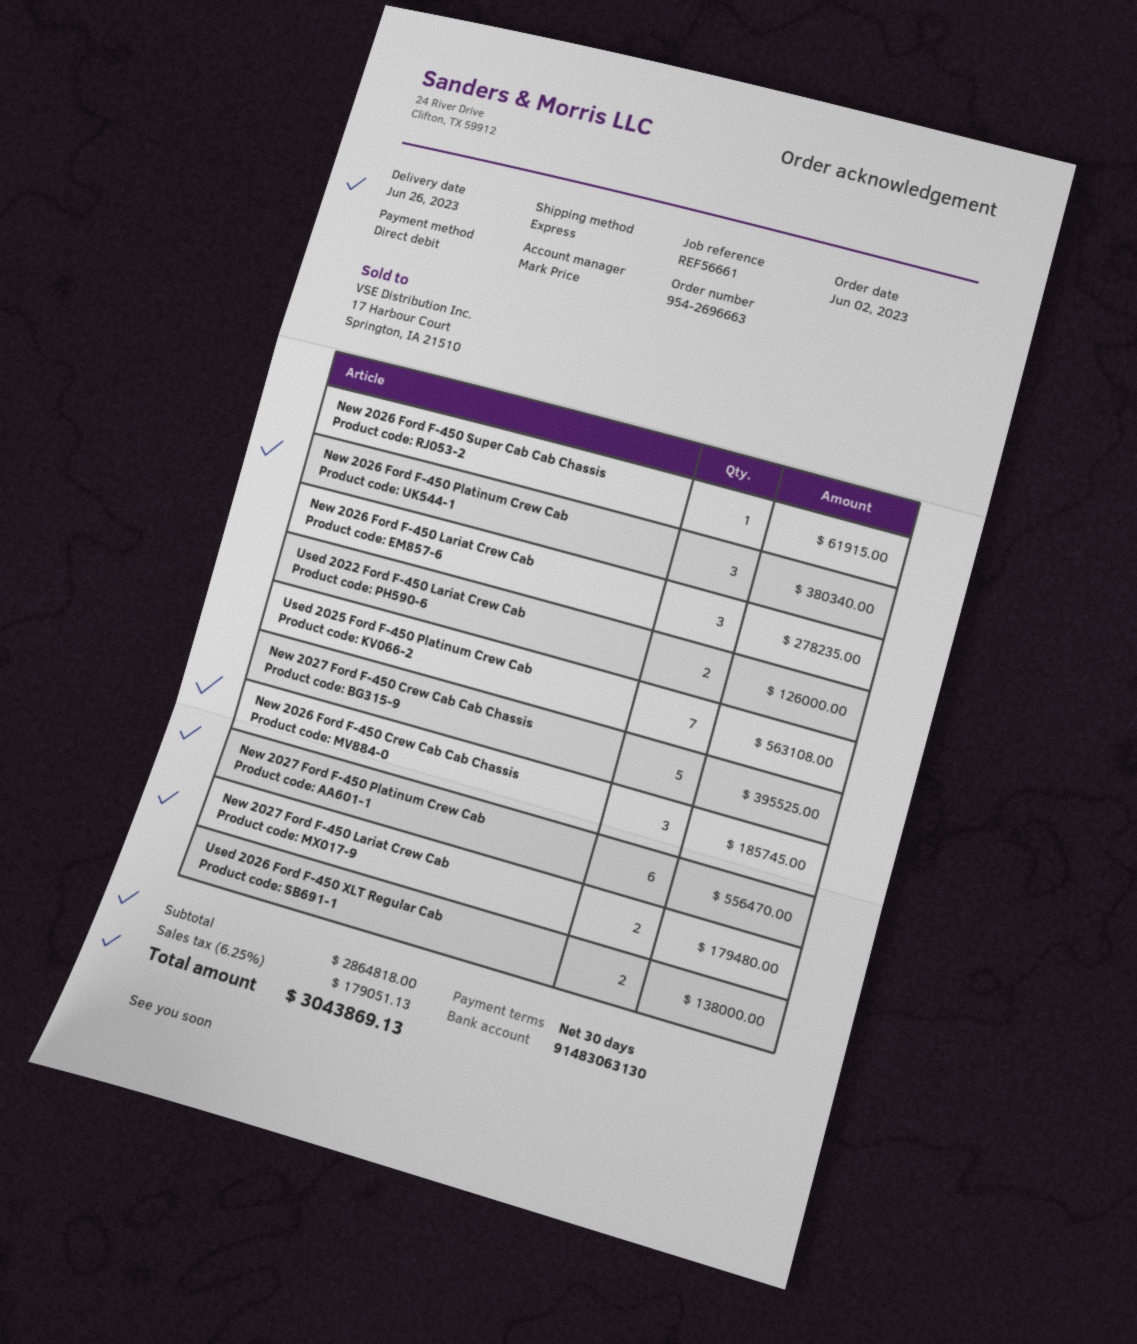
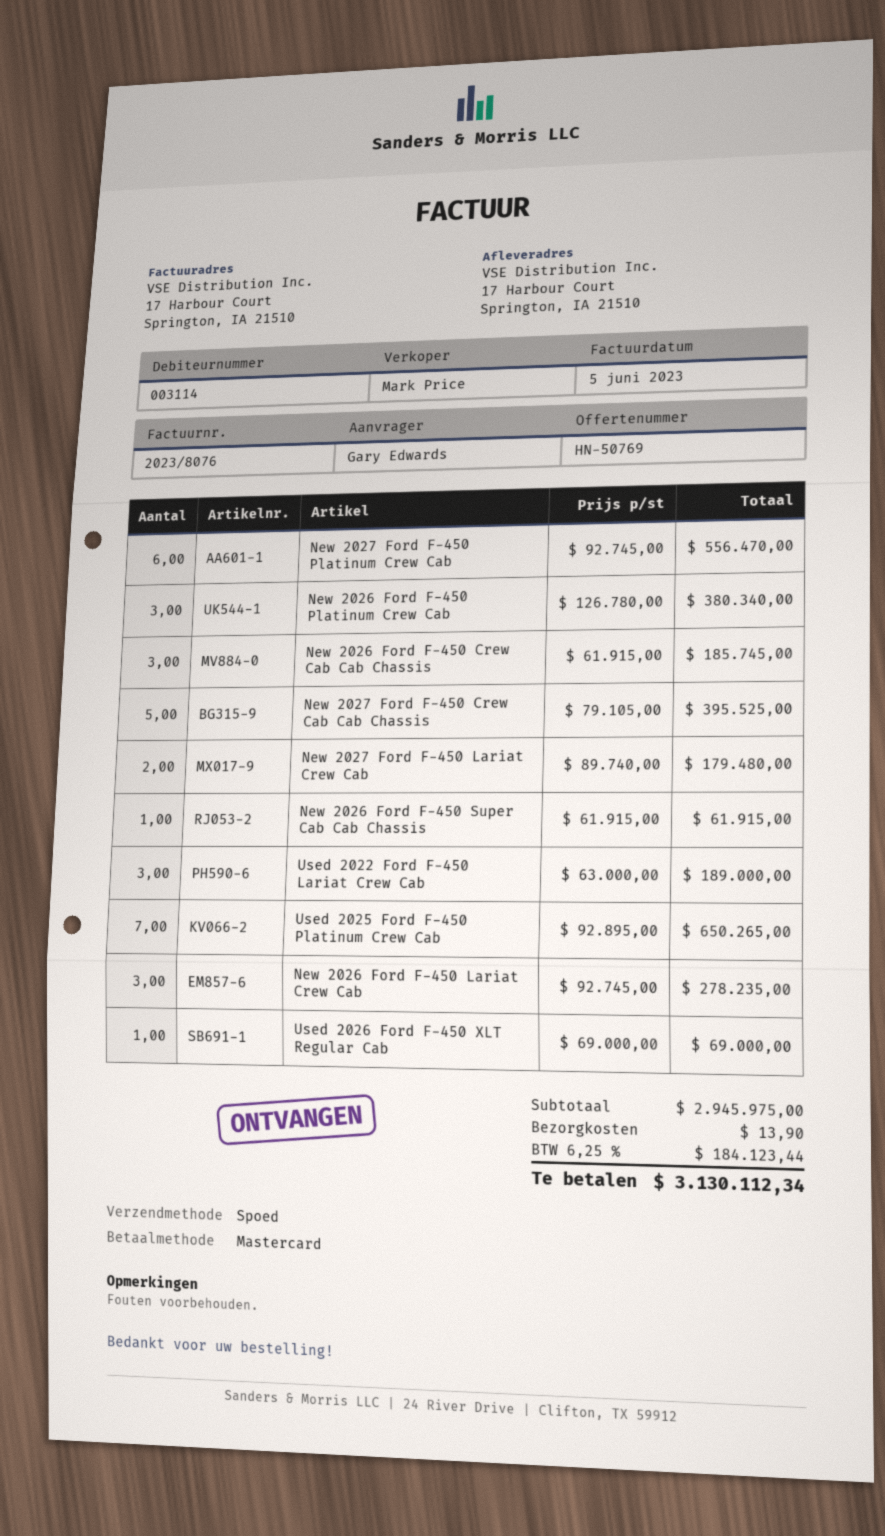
payment method: direct debit -> Mastercard
Used 2022 Ford F-450 Lariat Crew Cab: 2 for 126000.00 -> 3 for 189000.00
Used 2025 Ford F-450 Platinum Crew Cab: 7 for 563108.00 -> 7 for 650265.00
Used 2026 Ford F-450 XLT Regular Cab: 2 for 138000.00 -> 1 for 69000.00
subtotal: 2864818.00 -> 2945975.00
shipping: none -> 13.90
tax: 6.25% = 179051.13 -> 6.25% = 184123.44
total: 3043869.13 -> 3130112.34

